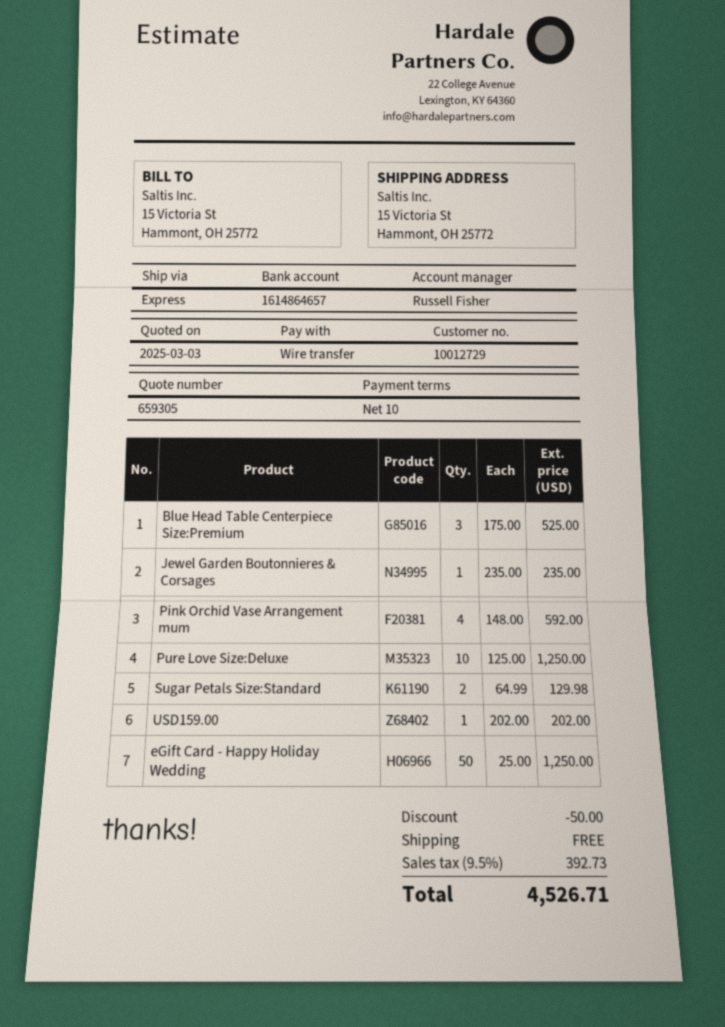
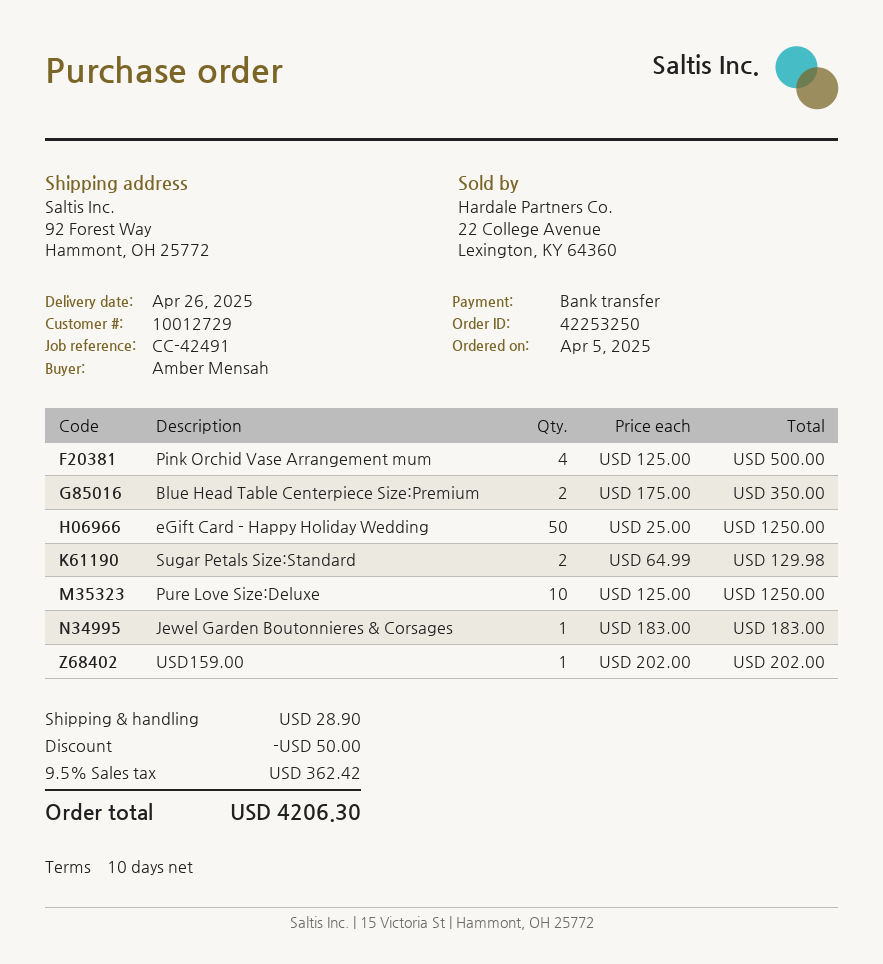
ship to: 15 Victoria St, Hammont, OH 25772 -> 92 Forest Way, Hammont, OH 25772
Blue Head Table Centerpiece Size:Premium: 3 x 175.00 = 525.00 -> 2 x 175.00 = 350.00
Jewel Garden Boutonnieres & Corsages: 1 x 235.00 = 235.00 -> 1 x 183.00 = 183.00
Pink Orchid Vase Arrangement mum: 4 x 148.00 = 592.00 -> 4 x 125.00 = 500.00
shipping: 0.00 -> 28.90
tax: 9.5% = 392.73 -> 9.5% = 362.42
total: 4526.71 -> 4206.30

